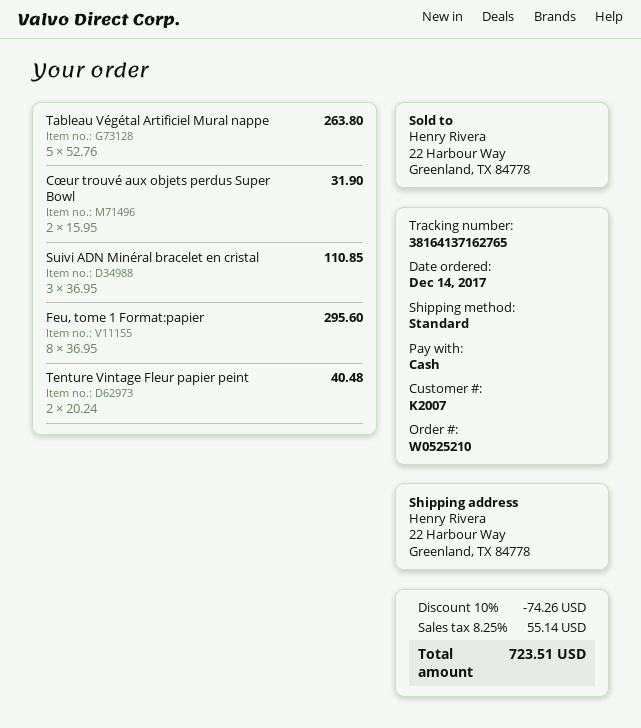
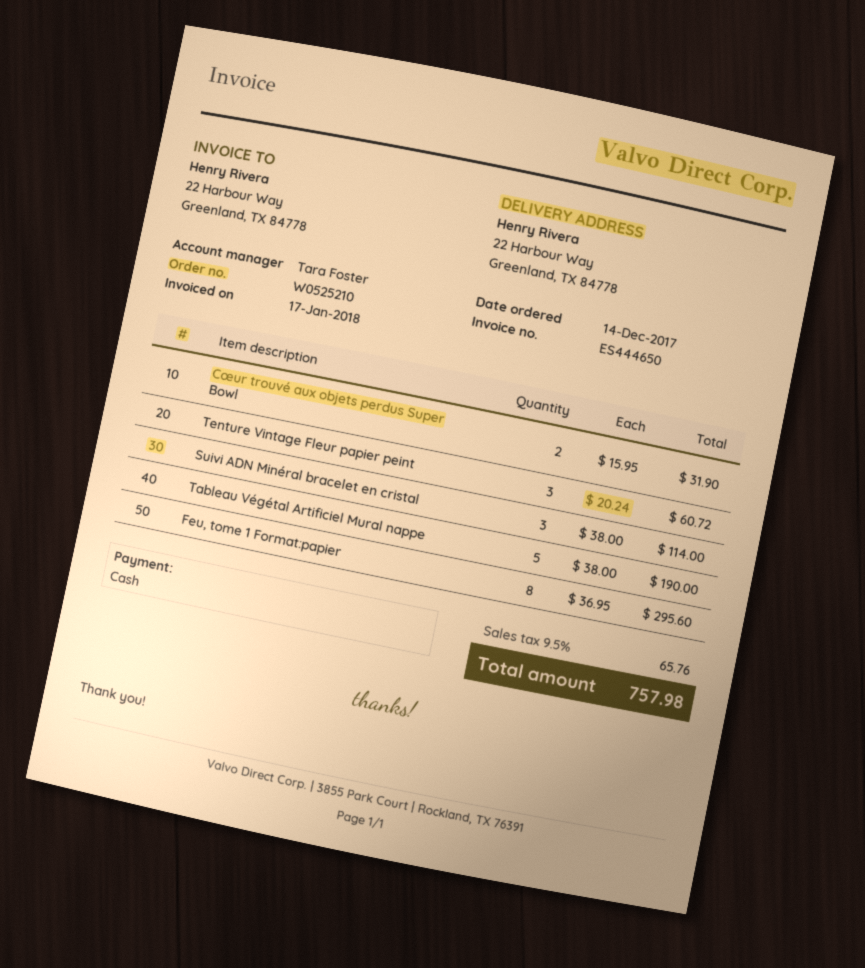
Tableau Végétal Artificiel Mural nappe: 5 x 52.76 = 263.80 -> 5 x 38.00 = 190.00
Suivi ADN Minéral bracelet en cristal: 3 x 36.95 = 110.85 -> 3 x 38.00 = 114.00
Tenture Vintage Fleur papier peint: 2 x 20.24 = 40.48 -> 3 x 20.24 = 60.72
discount: 10% = 74.26 -> none
tax: 8.25% = 55.14 -> 9.5% = 65.76
total: 723.51 -> 757.98

